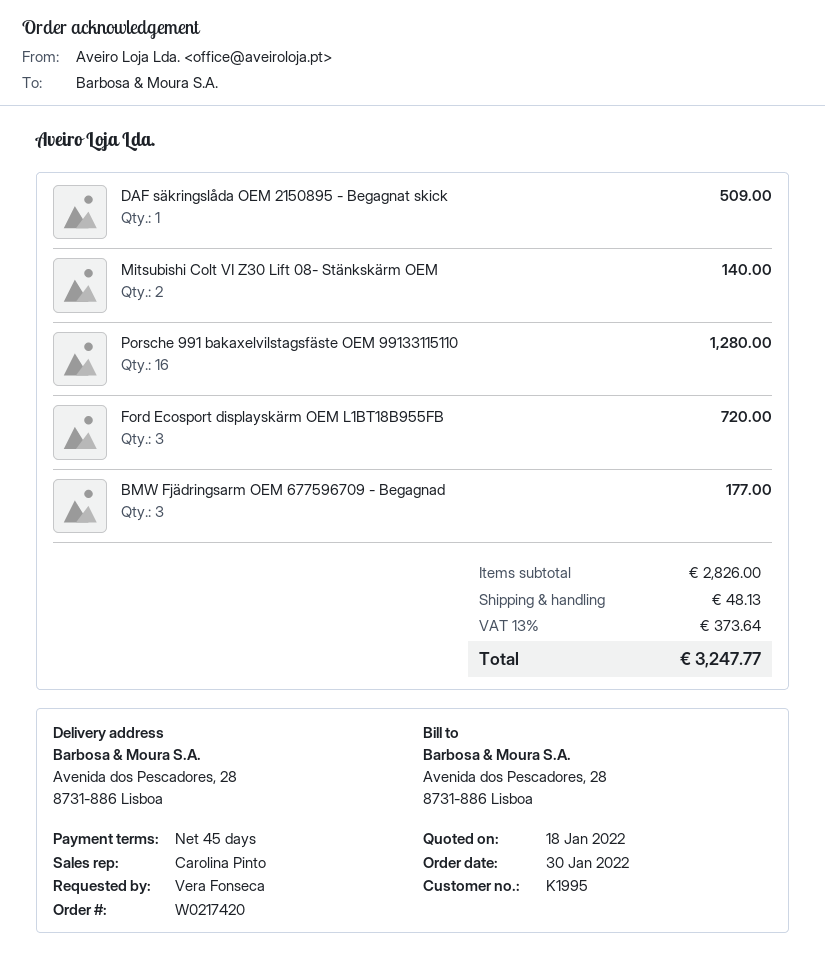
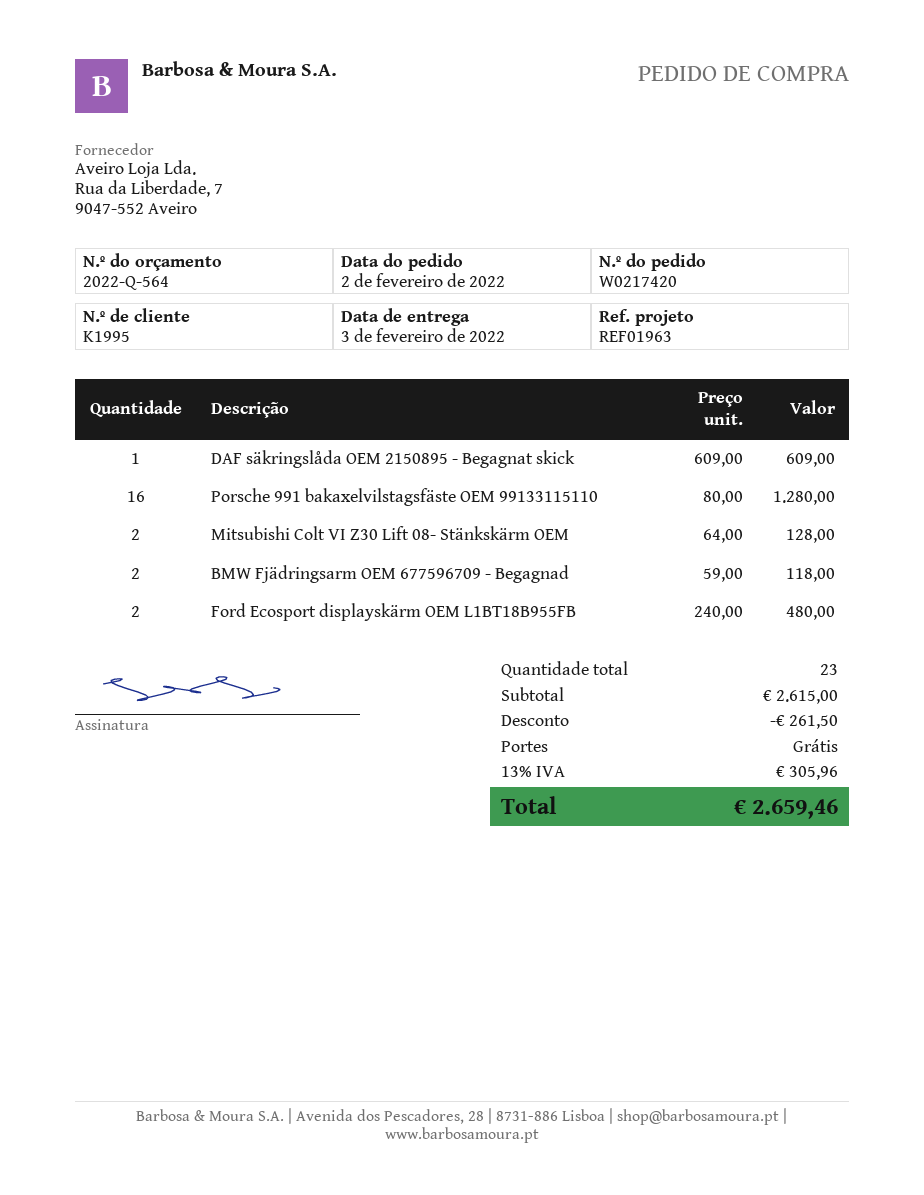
order date: 2022-01-30 -> 2022-02-02
DAF säkringslåda OEM 2150895 - Begagnat skick: 1 for 509.00 -> 1 for 609.00
Mitsubishi Colt VI Z30 Lift 08- Stänkskärm OEM: 2 for 140.00 -> 2 for 128.00
Ford Ecosport displayskärm OEM L1BT18B955FB: 3 for 720.00 -> 2 for 480.00
BMW Fjädringsarm OEM 677596709 - Begagnad: 3 for 177.00 -> 2 for 118.00
subtotal: 2826.00 -> 2615.00
discount: none -> 261.50
shipping: 48.13 -> 0.00
tax: 13% = 373.64 -> 13% = 305.96
total: 3247.77 -> 2659.46

